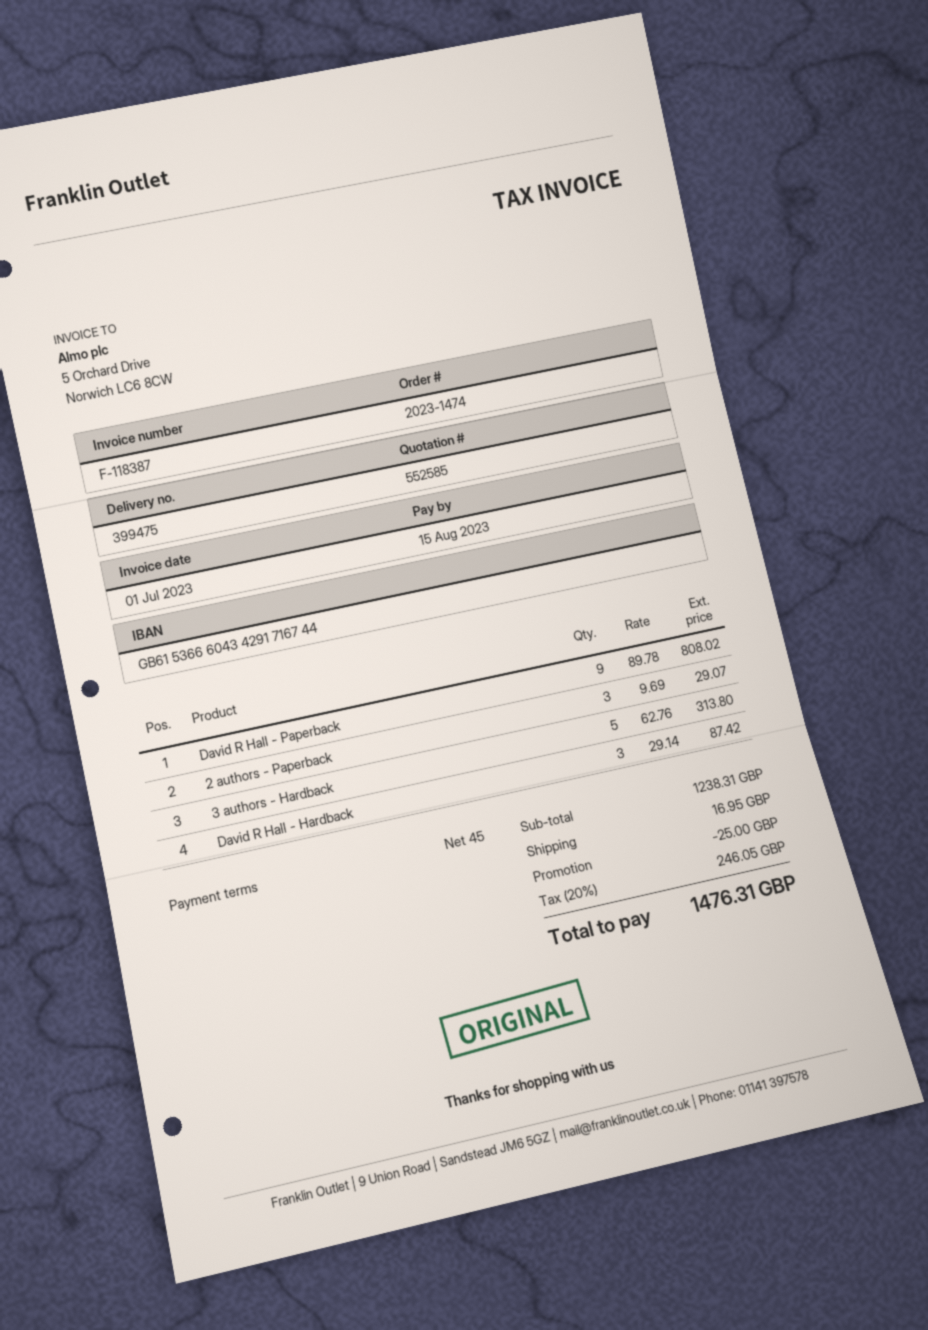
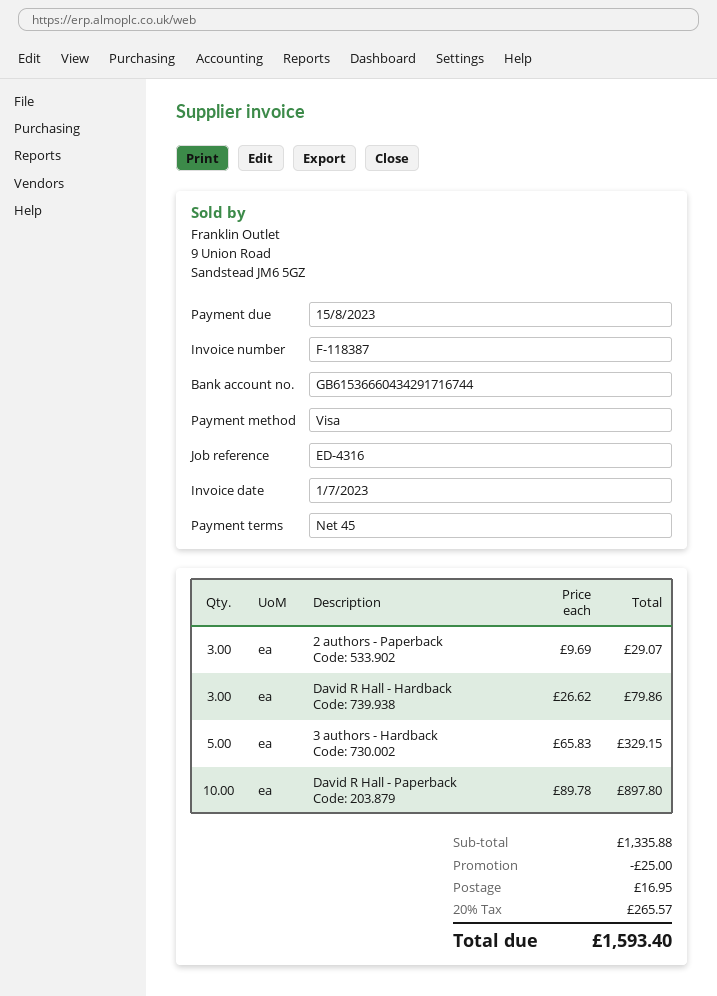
David R Hall - Paperback: 9 x 89.78 = 808.02 -> 10 x 89.78 = 897.80
3 authors - Hardback: 5 x 62.76 = 313.80 -> 5 x 65.83 = 329.15
David R Hall - Hardback: 3 x 29.14 = 87.42 -> 3 x 26.62 = 79.86
subtotal: 1238.31 -> 1335.88
tax: 20% = 246.05 -> 20% = 265.57
total: 1476.31 -> 1593.40

